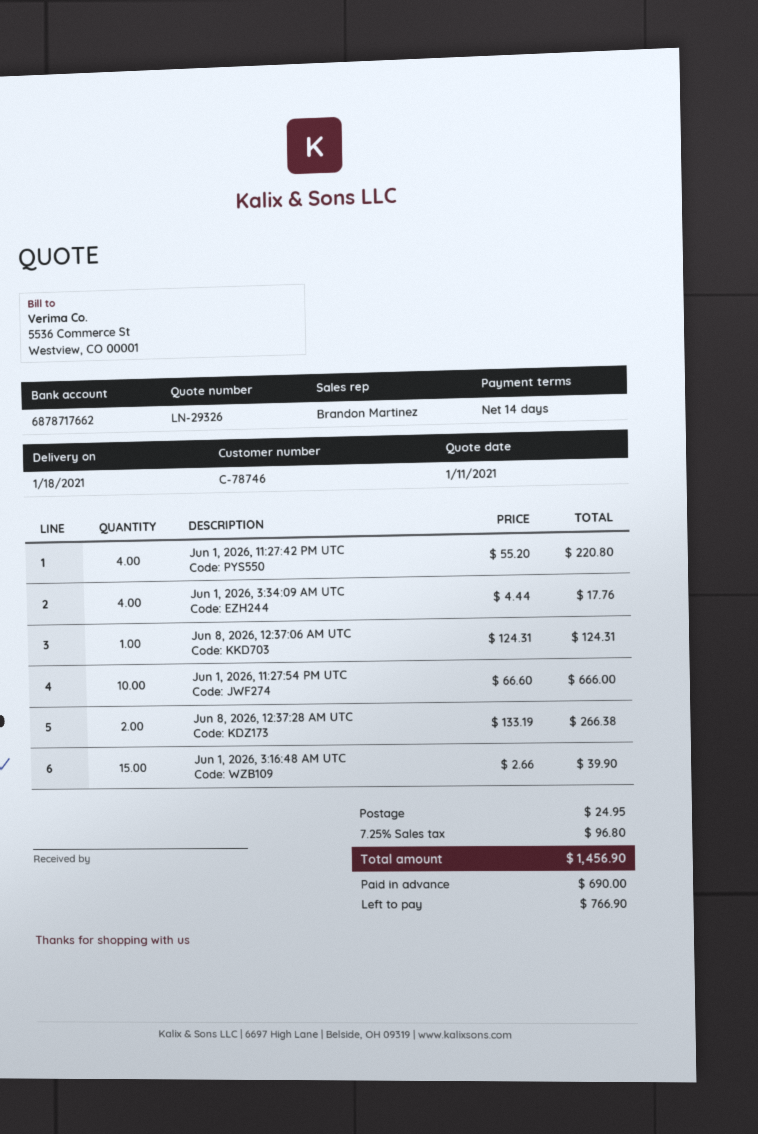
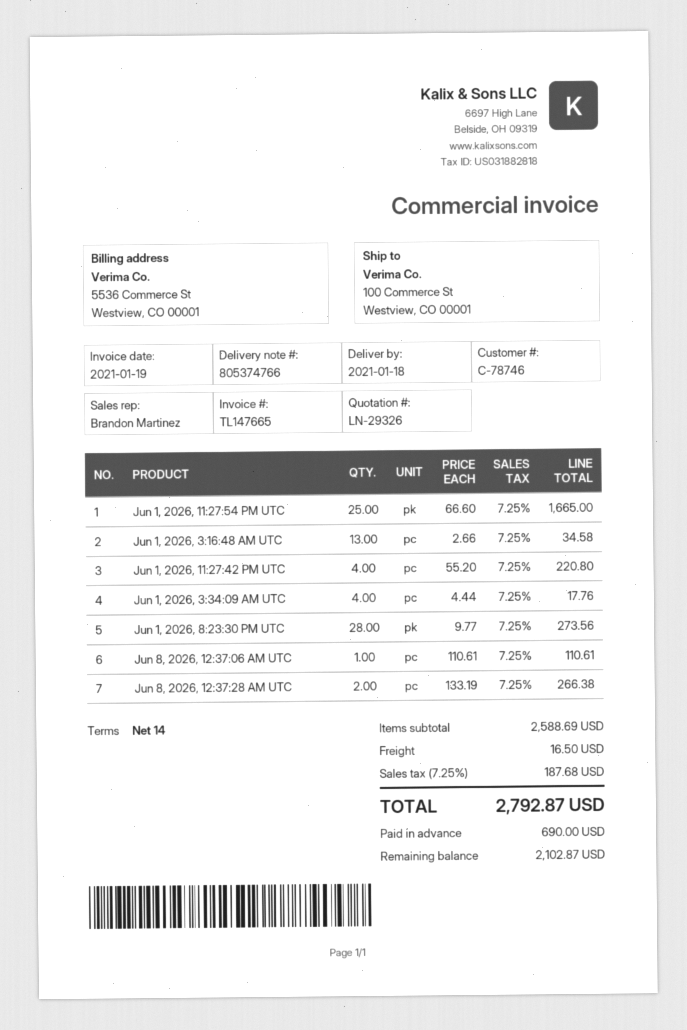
Jun 8, 2026, 12:37:06 AM UTC: 1 x 124.31 = 124.31 -> 1 x 110.61 = 110.61
Jun 1, 2026, 11:27:54 PM UTC: 10 x 66.60 = 666.00 -> 25 x 66.60 = 1665.00
Jun 1, 2026, 3:16:48 AM UTC: 15 x 2.66 = 39.90 -> 13 x 2.66 = 34.58
Jun 1, 2026, 8:23:30 PM UTC: none -> 28 x 9.77 = 273.56
shipping: 24.95 -> 16.50
tax: 7.25% = 96.80 -> 7.25% = 187.68
total: 1456.90 -> 2792.87
balance: 766.90 -> 2102.87

